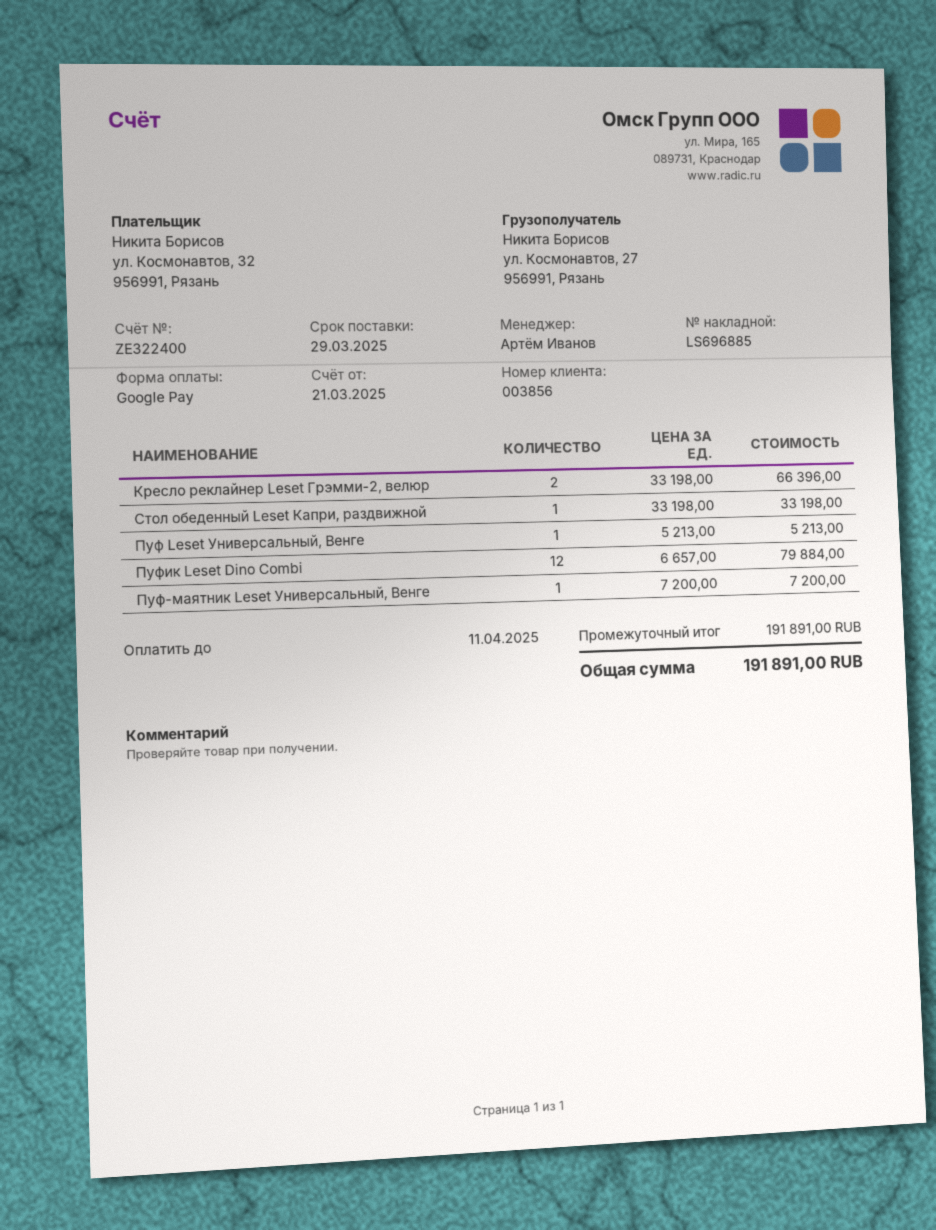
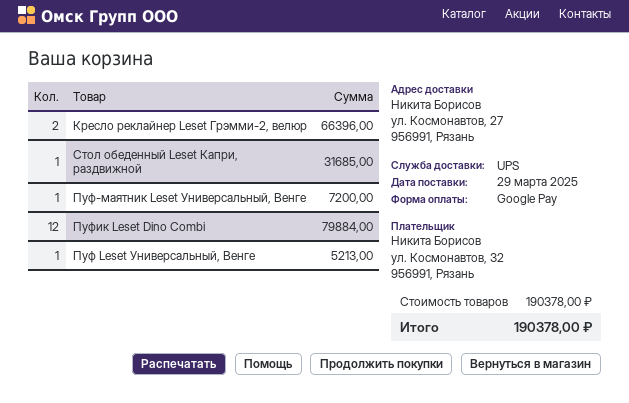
Стол обеденный Leset Капри, раздвижной: 1 for 33198.00 -> 1 for 31685.00
subtotal: 191891.00 -> 190378.00
total: 191891.00 -> 190378.00

